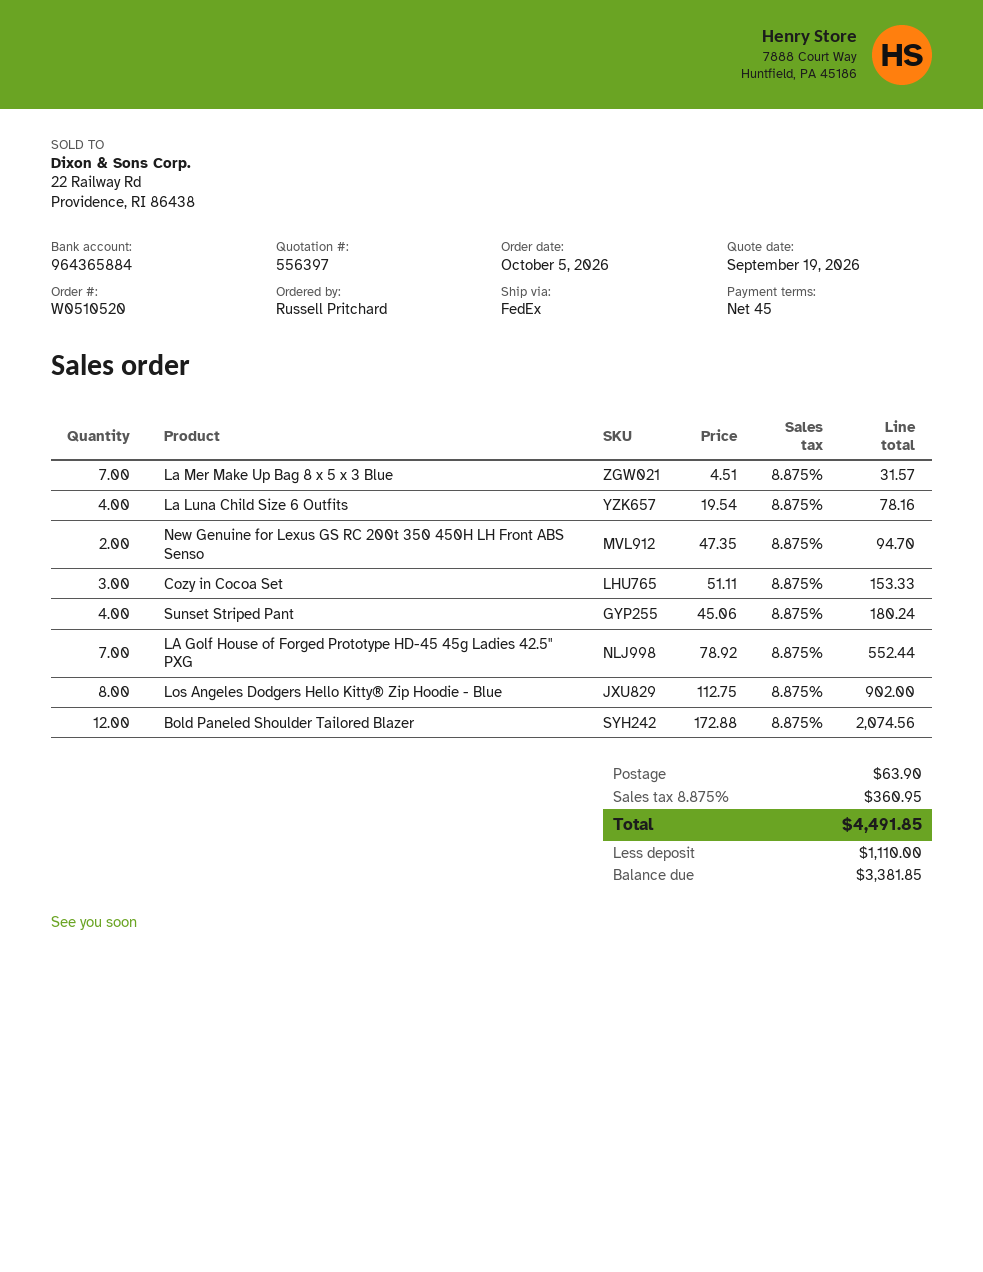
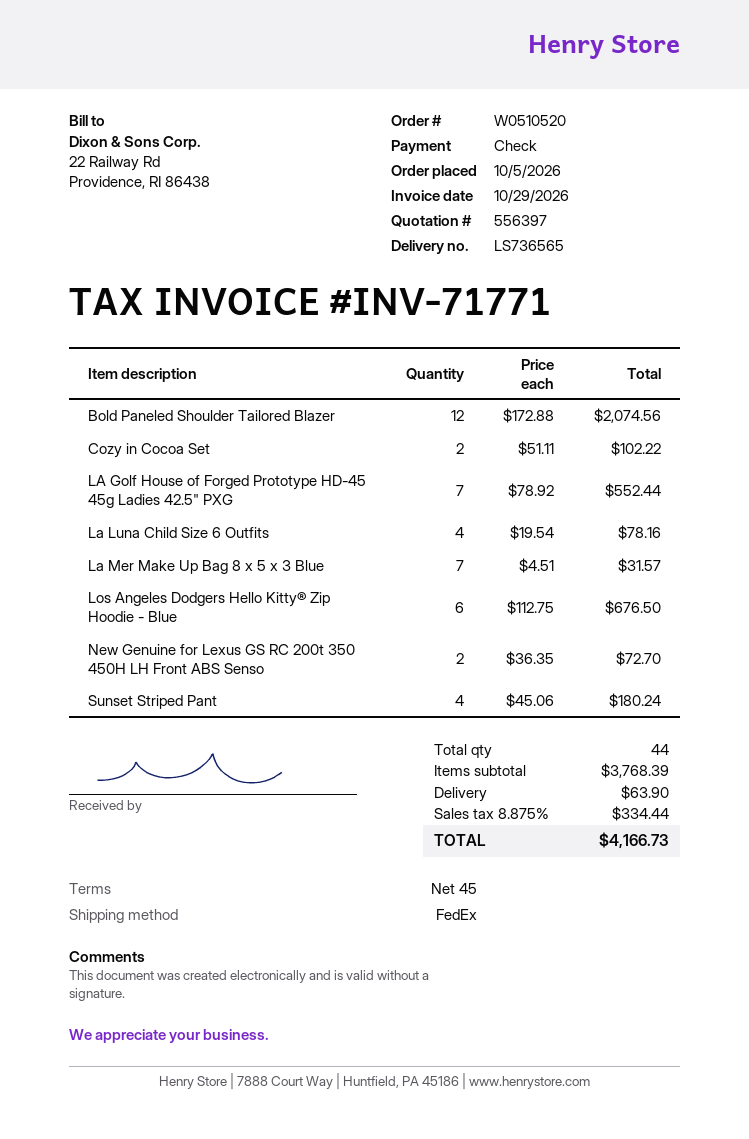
New Genuine for Lexus GS RC 200t 350 450H LH Front ABS Senso: 2 x 47.35 = 94.70 -> 2 x 36.35 = 72.70
Cozy in Cocoa Set: 3 x 51.11 = 153.33 -> 2 x 51.11 = 102.22
Los Angeles Dodgers Hello Kitty® Zip Hoodie - Blue: 8 x 112.75 = 902.00 -> 6 x 112.75 = 676.50
tax: 8.875% = 360.95 -> 8.875% = 334.44
total: 4491.85 -> 4166.73

